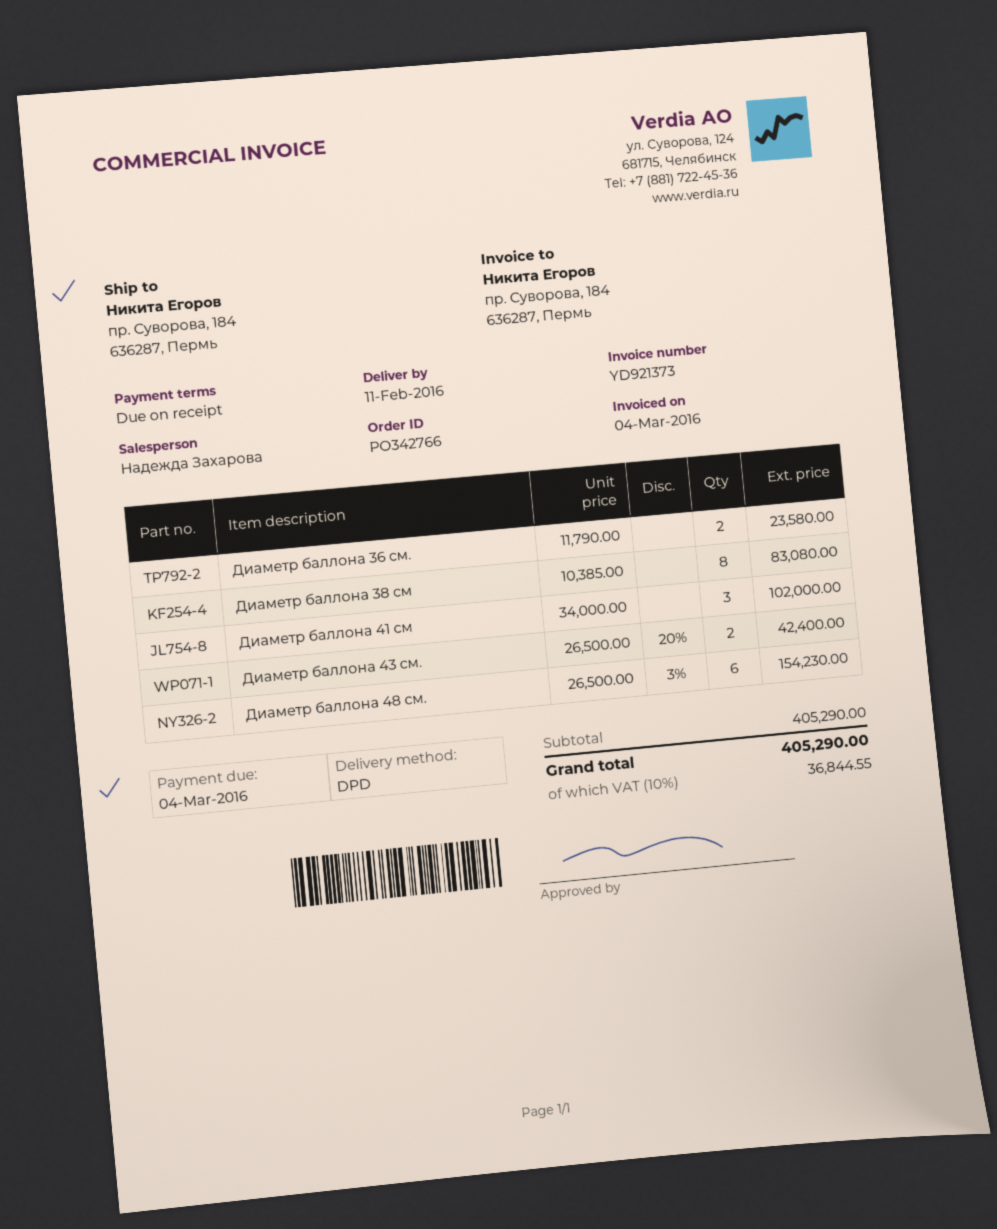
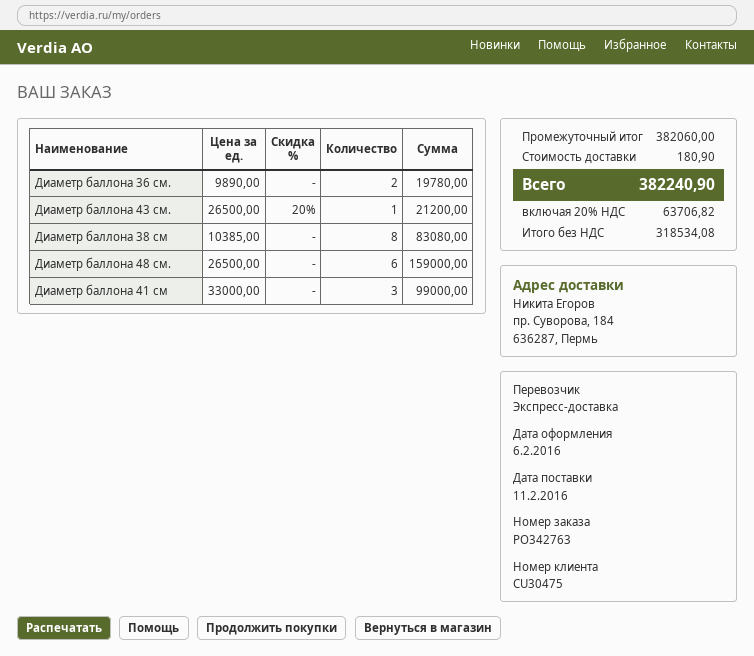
order number: PO342766 -> PO342763
shipping method: DPD -> express
Диаметр баллона 36 см.: 2 x 11790.00 = 23580.00 -> 2 x 9890.00 = 19780.00
Диаметр баллона 41 см: 3 x 34000.00 = 102000.00 -> 3 x 33000.00 = 99000.00
Диаметр баллона 43 см.: 2 x 26500.00 - 20% = 42400.00 -> 1 x 26500.00 - 20% = 21200.00
Диаметр баллона 48 см.: 6 x 26500.00 - 3% = 154230.00 -> 6 x 26500.00 = 159000.00
subtotal: 405290.00 -> 382060.00
shipping: none -> 180.90
tax: 10% = 36844.55 -> 20% = 63706.82
total: 405290.00 -> 382240.90

